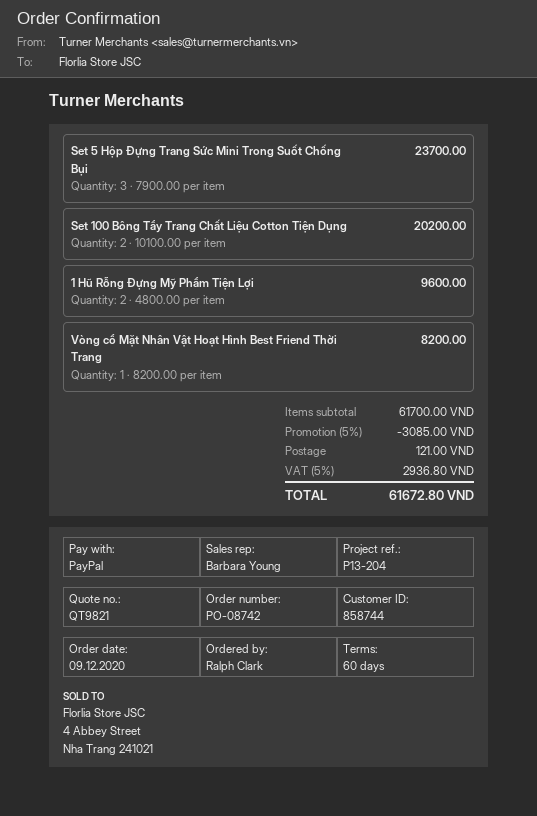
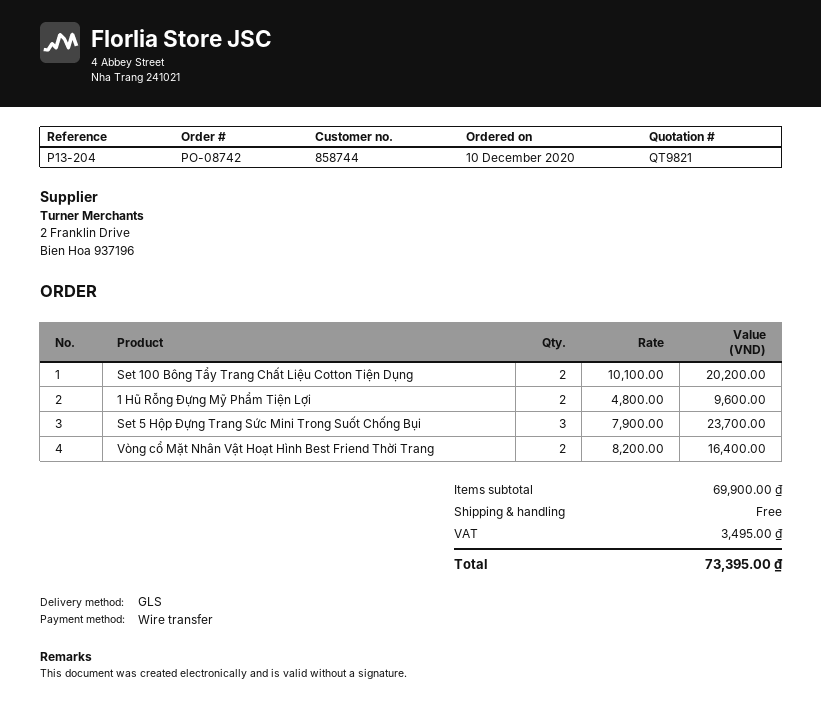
order date: 2020-12-09 -> 2020-12-10
payment method: PayPal -> bank transfer
Vòng cổ Mặt Nhân Vật Hoạt Hình Best Friend Thời Trang: 1 x 8200.00 = 8200.00 -> 2 x 8200.00 = 16400.00
subtotal: 61700.00 -> 69900.00
discount: 5% = 3085.00 -> none
shipping: 121.00 -> 0.00
tax: 2936.80 -> 3495.00
total: 61672.80 -> 73395.00

